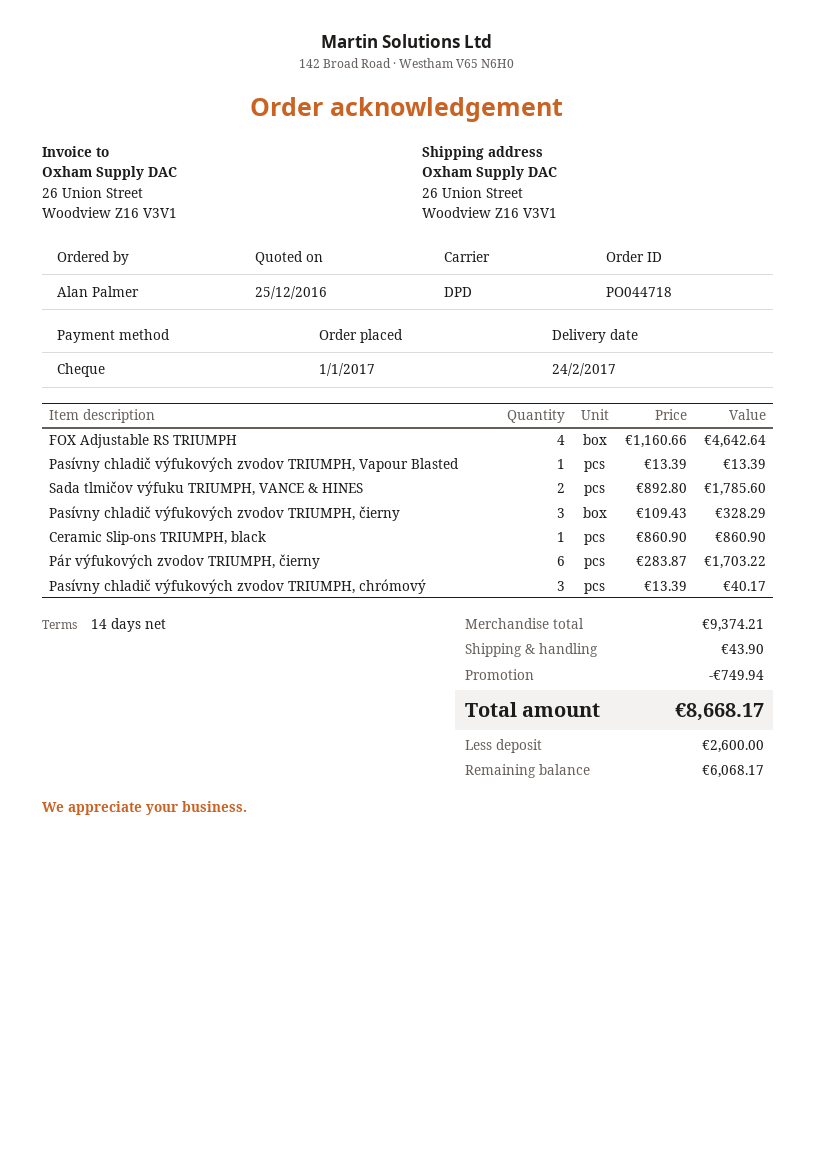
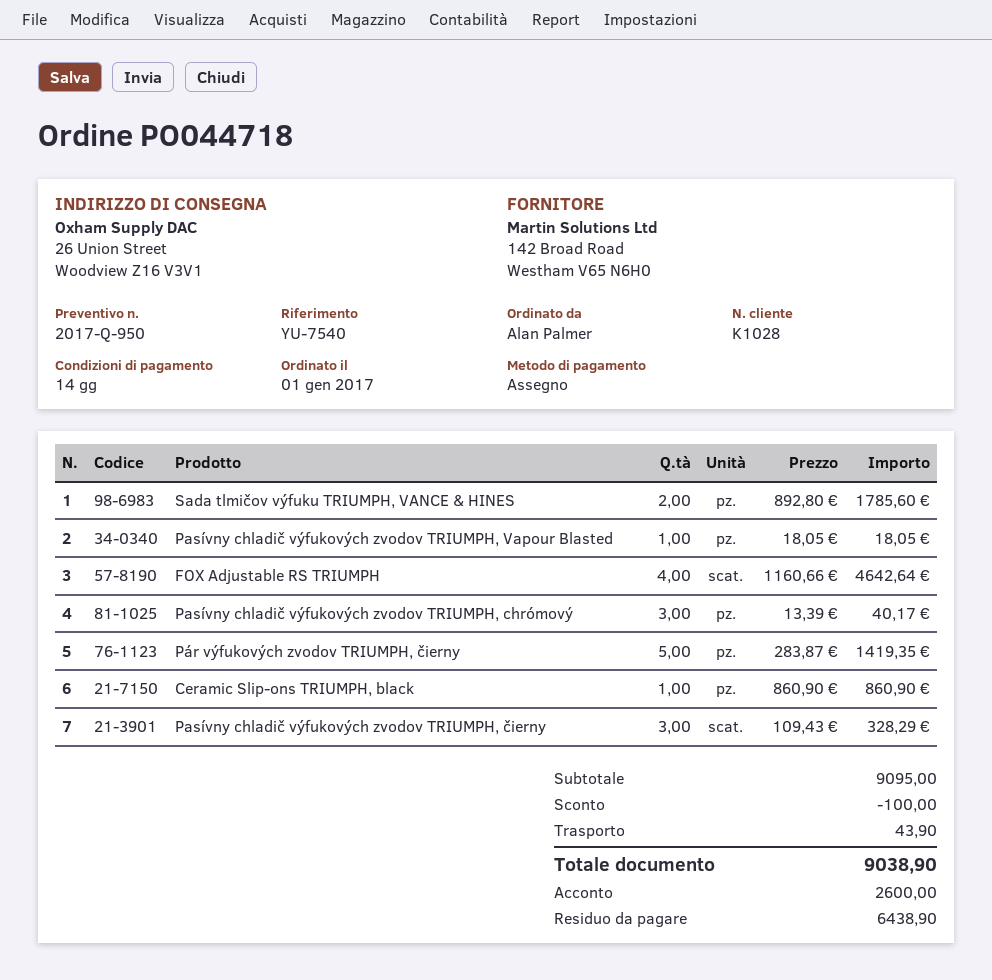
Pasívny chladič výfukových zvodov TRIUMPH, Vapour Blasted: 1 x 13.39 = 13.39 -> 1 x 18.05 = 18.05
Pár výfukových zvodov TRIUMPH, čierny: 6 x 283.87 = 1703.22 -> 5 x 283.87 = 1419.35
subtotal: 9374.21 -> 9095.00
discount: 749.94 -> 100.00
total: 8668.17 -> 9038.90
balance: 6068.17 -> 6438.90

